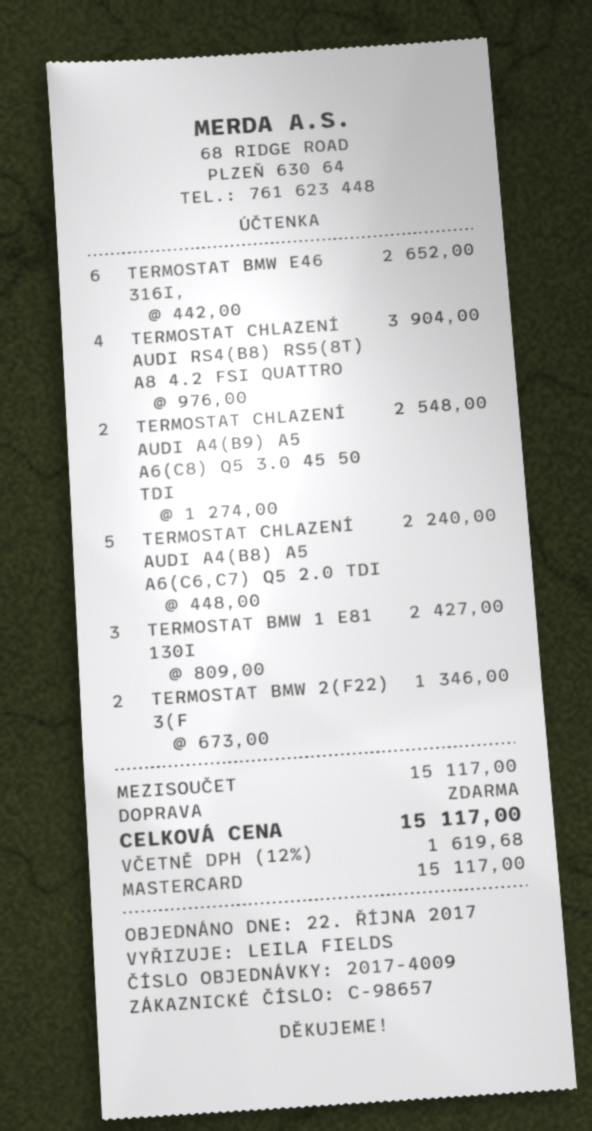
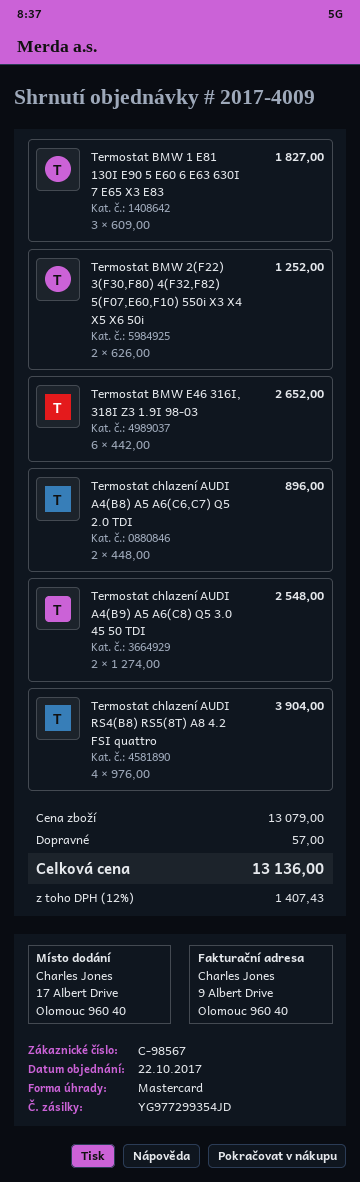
customer number: C-98657 -> C-98567
TERMOSTAT CHLAZENÍ AUDI A4(B8) A5 A6(C6,C7) Q5 2.0 TDI: 5 x 448.00 = 2240.00 -> 2 x 448.00 = 896.00
TERMOSTAT BMW 1 E81 130I: 3 x 809.00 = 2427.00 -> 3 x 609.00 = 1827.00
TERMOSTAT BMW 2(F22) 3(F: 2 x 673.00 = 1346.00 -> 2 x 626.00 = 1252.00
subtotal: 15117.00 -> 13079.00
shipping: 0.00 -> 57.00
tax: 12% = 1619.68 -> 12% = 1407.43
total: 15117.00 -> 13136.00

